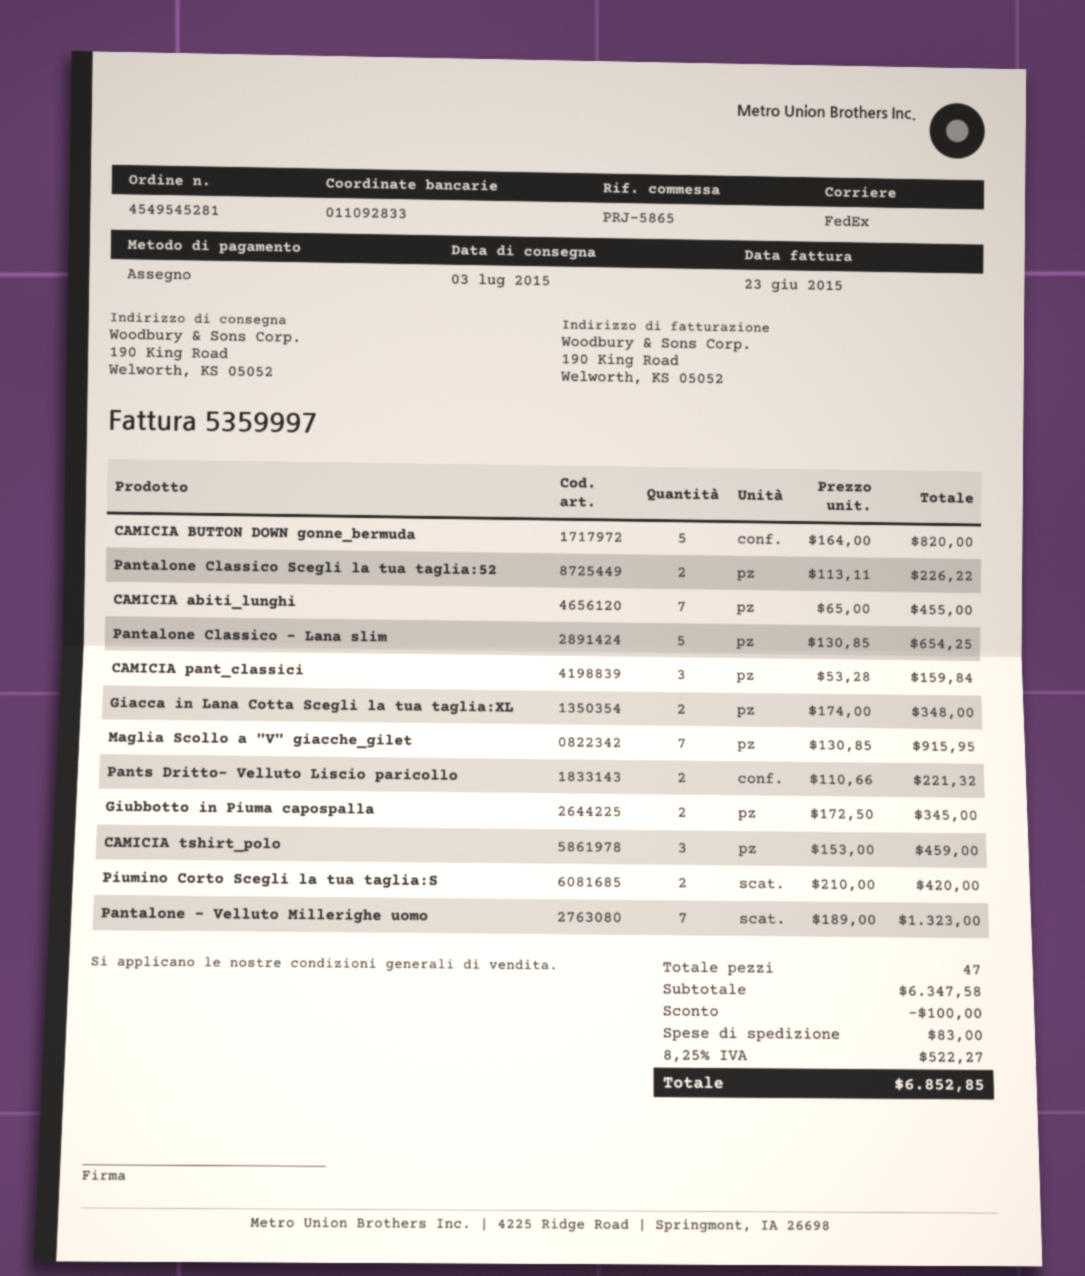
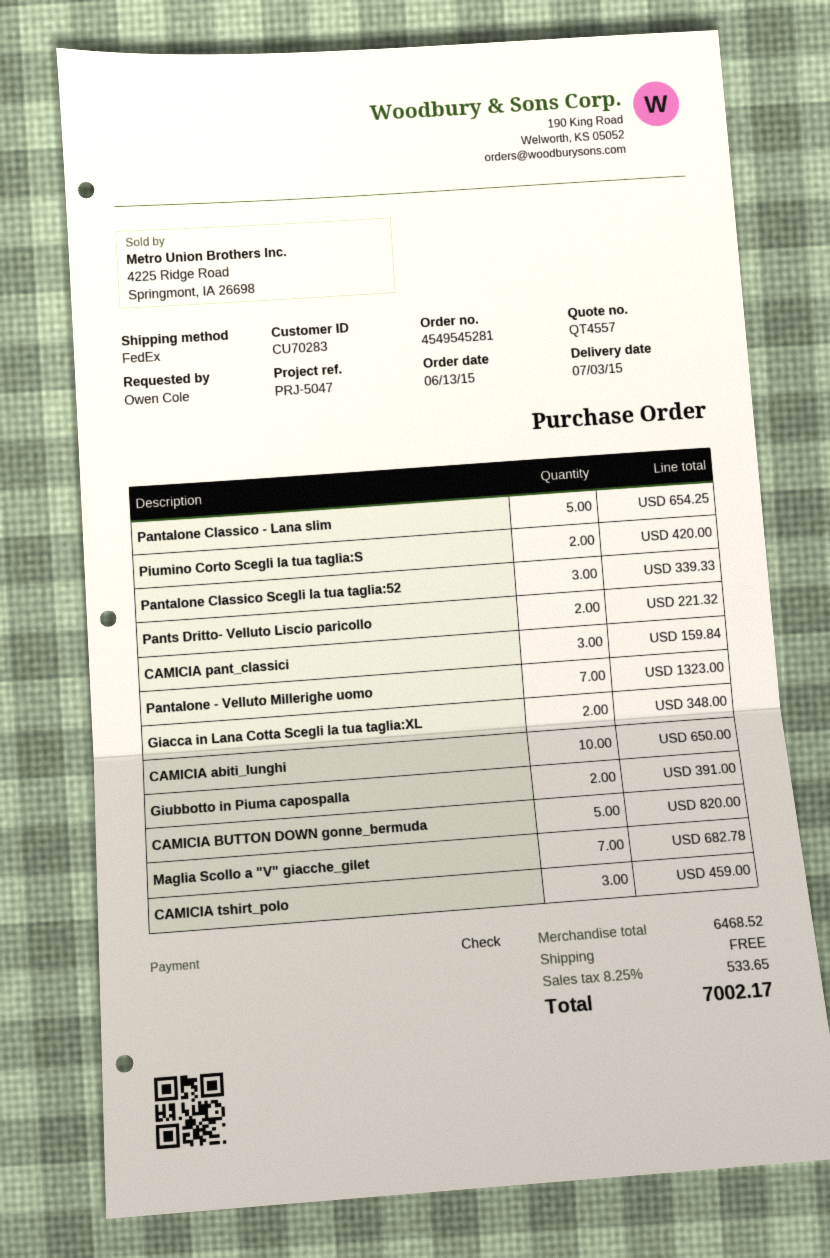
reference: PRJ-5865 -> PRJ-5047
Pantalone Classico Scegli la tua taglia:52: 2 for 226.22 -> 3 for 339.33
CAMICIA abiti_lunghi: 7 for 455.00 -> 10 for 650.00
Maglia Scollo a "V" giacche_gilet: 7 for 915.95 -> 7 for 682.78
Giubbotto in Piuma capospalla: 2 for 345.00 -> 2 for 391.00
subtotal: 6347.58 -> 6468.52
discount: 100.00 -> none
shipping: 83.00 -> 0.00
tax: 8.25% = 522.27 -> 8.25% = 533.65
total: 6852.85 -> 7002.17

